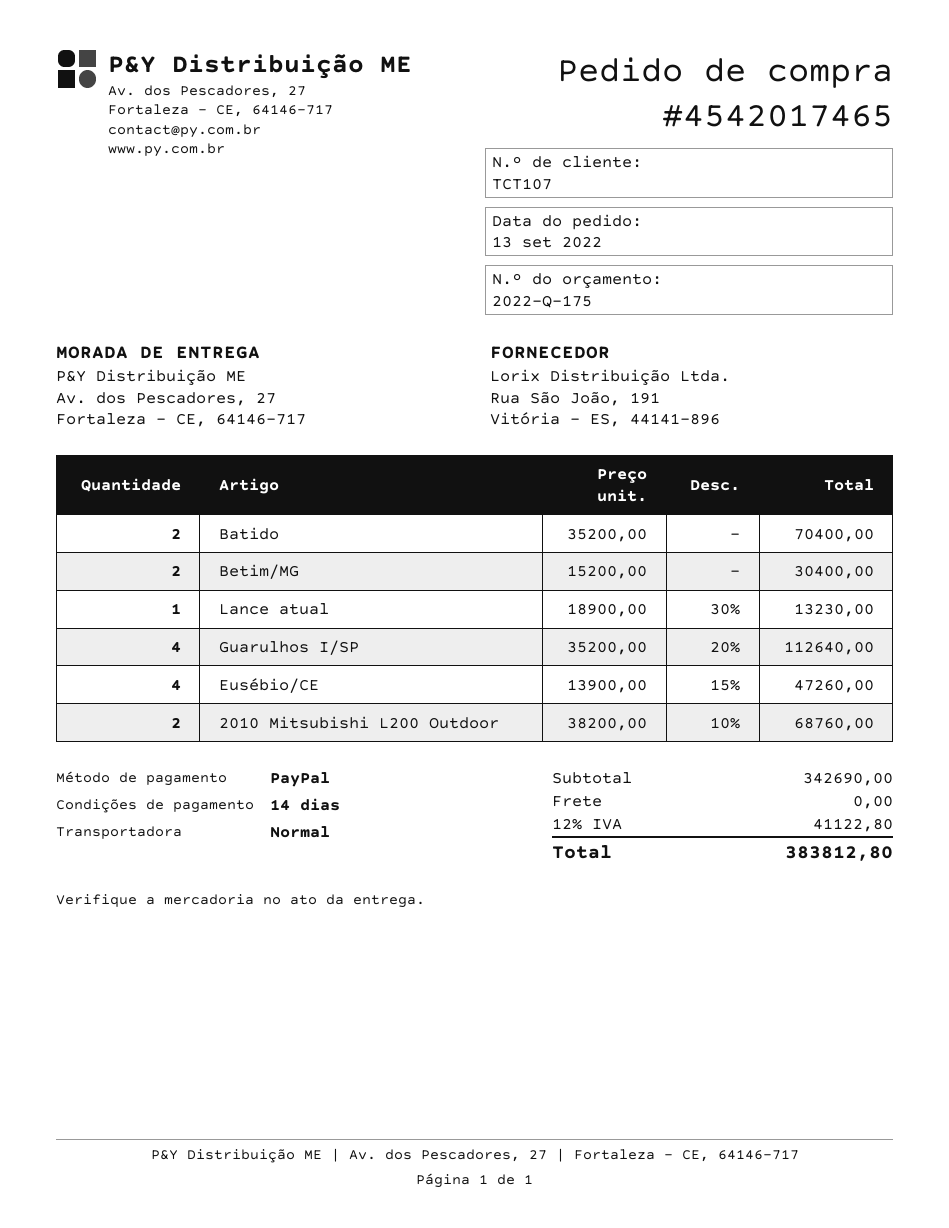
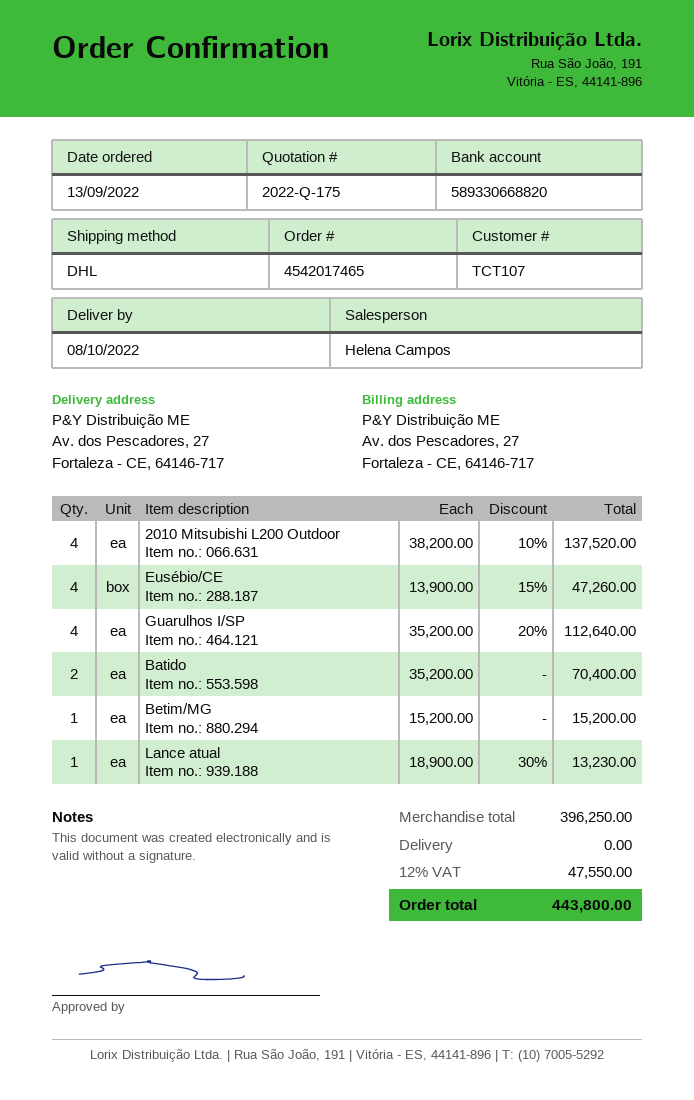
shipping method: standard -> DHL
Betim/MG: 2 x 15200.00 = 30400.00 -> 1 x 15200.00 = 15200.00
2010 Mitsubishi L200 Outdoor: 2 x 38200.00 - 10% = 68760.00 -> 4 x 38200.00 - 10% = 137520.00
subtotal: 342690.00 -> 396250.00
tax: 12% = 41122.80 -> 12% = 47550.00
total: 383812.80 -> 443800.00

